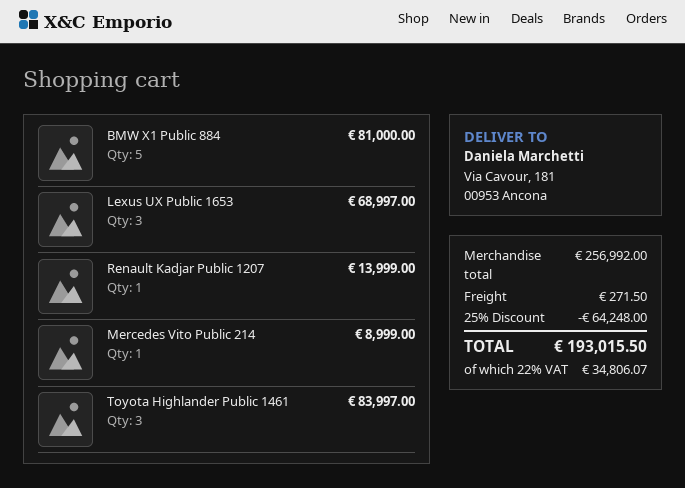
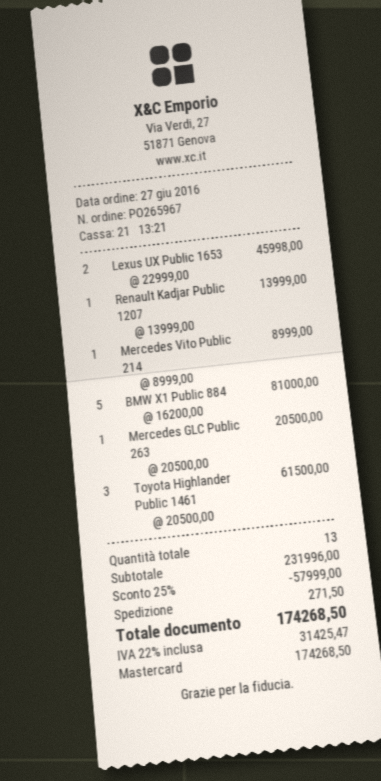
Lexus UX Public 1653: 3 for 68997.00 -> 2 for 45998.00
Toyota Highlander Public 1461: 3 for 83997.00 -> 3 for 61500.00
Mercedes GLC Public 263: none -> 1 for 20500.00
subtotal: 256992.00 -> 231996.00
discount: 25% = 64248.00 -> 25% = 57999.00
tax: 22% = 34806.07 -> 22% = 31425.47
total: 193015.50 -> 174268.50

